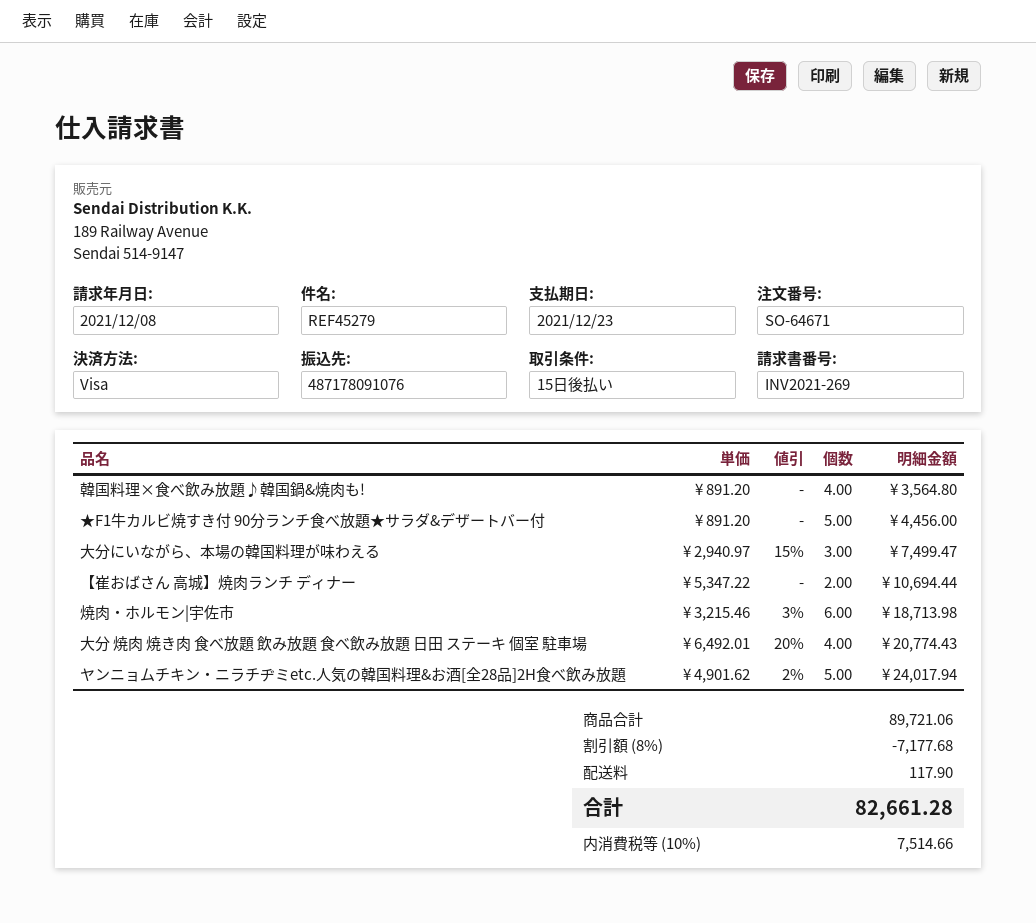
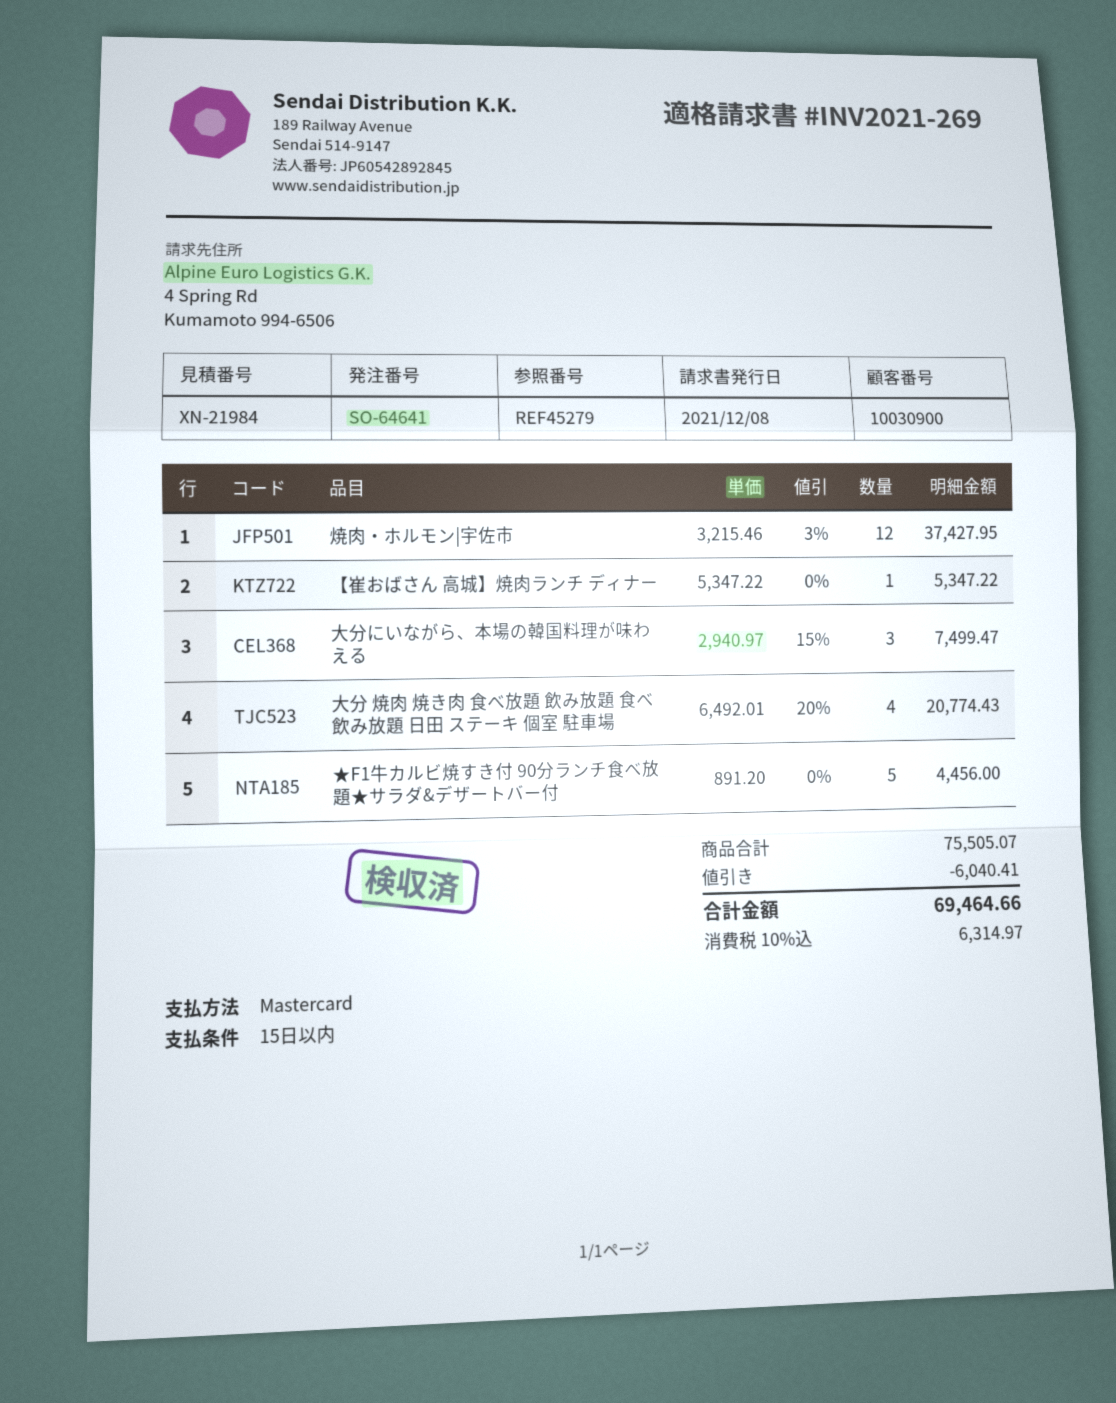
order number: SO-64671 -> SO-64641
payment method: Visa -> Mastercard
韓国料理×食べ飲み放題♪韓国鍋&焼肉も!: 4 x 891.20 = 3564.80 -> none
【崔おばさん 高城】焼肉ランチ ディナー: 2 x 5347.22 = 10694.44 -> 1 x 5347.22 = 5347.22
焼肉・ホルモン|宇佐市: 6 x 3215.46 - 3% = 18713.98 -> 12 x 3215.46 - 3% = 37427.95
ヤンニョムチキン・ニラチヂミetc.人気の韓国料理&お酒[全28品]2H食べ飲み放題: 5 x 4901.62 - 2% = 24017.94 -> none
subtotal: 89721.06 -> 75505.07
discount: 7177.68 -> 6040.41
shipping: 117.90 -> none
tax: 10% = 7514.66 -> 10% = 6314.97
total: 82661.28 -> 69464.66

